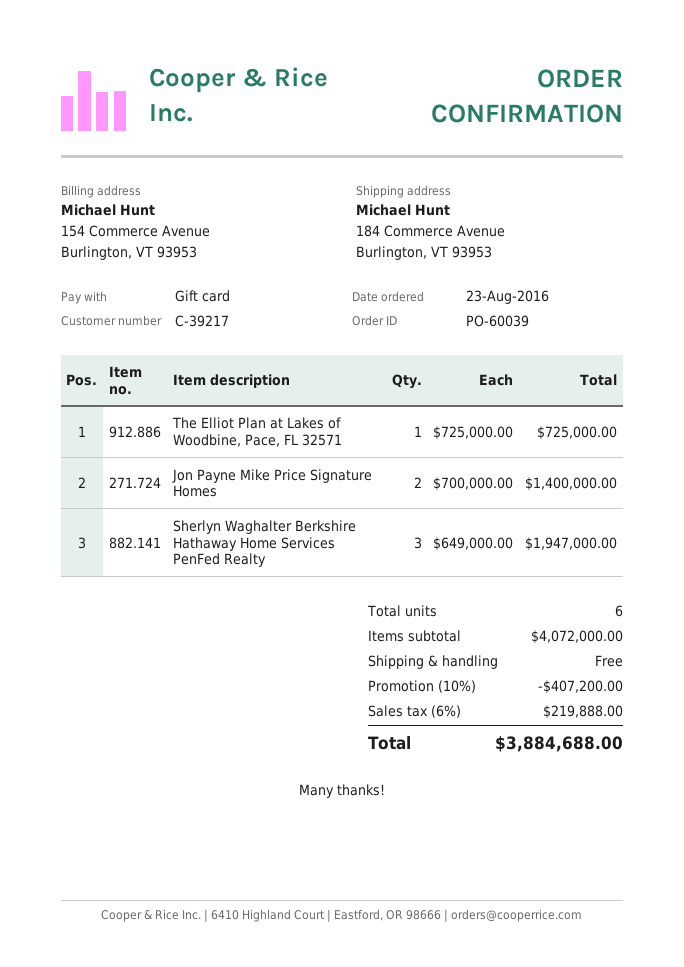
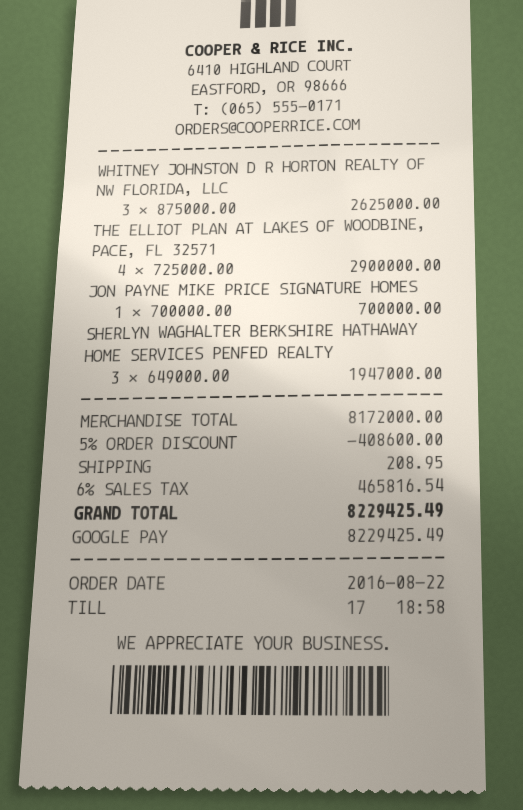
order date: 2016-08-23 -> 2016-08-22
payment method: gift card -> Google Pay
The Elliot Plan at Lakes of Woodbine, Pace, FL 32571: 1 x 725000.00 = 725000.00 -> 4 x 725000.00 = 2900000.00
Jon Payne Mike Price Signature Homes: 2 x 700000.00 = 1400000.00 -> 1 x 700000.00 = 700000.00
WHITNEY JOHNSTON D R HORTON REALTY OF NW FLORIDA, LLC: none -> 3 x 875000.00 = 2625000.00
subtotal: 4072000.00 -> 8172000.00
discount: 10% = 407200.00 -> 5% = 408600.00
shipping: 0.00 -> 208.95
tax: 6% = 219888.00 -> 6% = 465816.54
total: 3884688.00 -> 8229425.49

